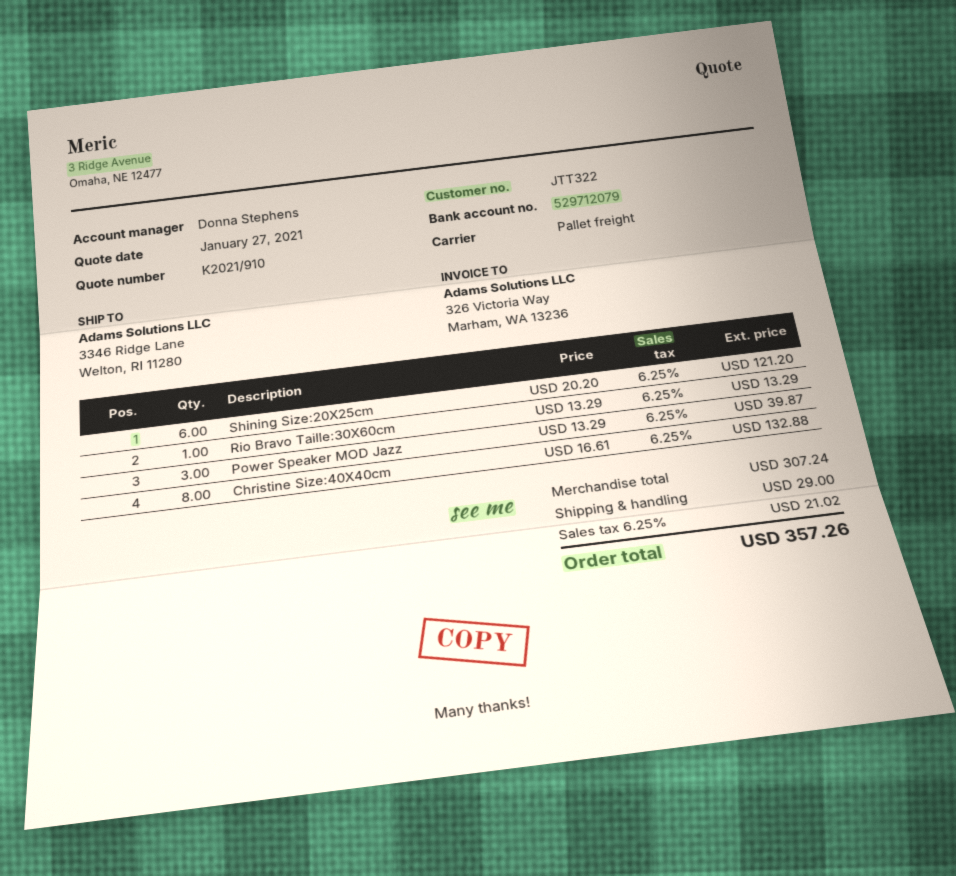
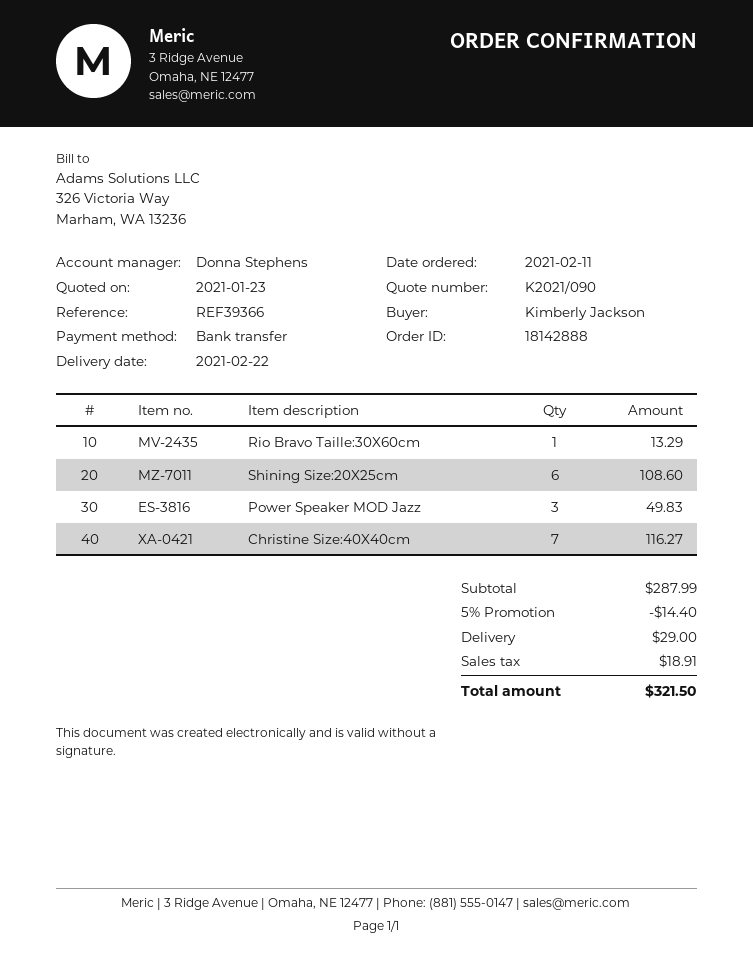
quote number: K2021/910 -> K2021/090
quote date: 2021-01-27 -> 2021-01-23
Shining Size:20X25cm: 6 for 121.20 -> 6 for 108.60
Power Speaker MOD Jazz: 3 for 39.87 -> 3 for 49.83
Christine Size:40X40cm: 8 for 132.88 -> 7 for 116.27
subtotal: 307.24 -> 287.99
discount: none -> 5% = 14.40
tax: 21.02 -> 18.91
total: 357.26 -> 321.50

